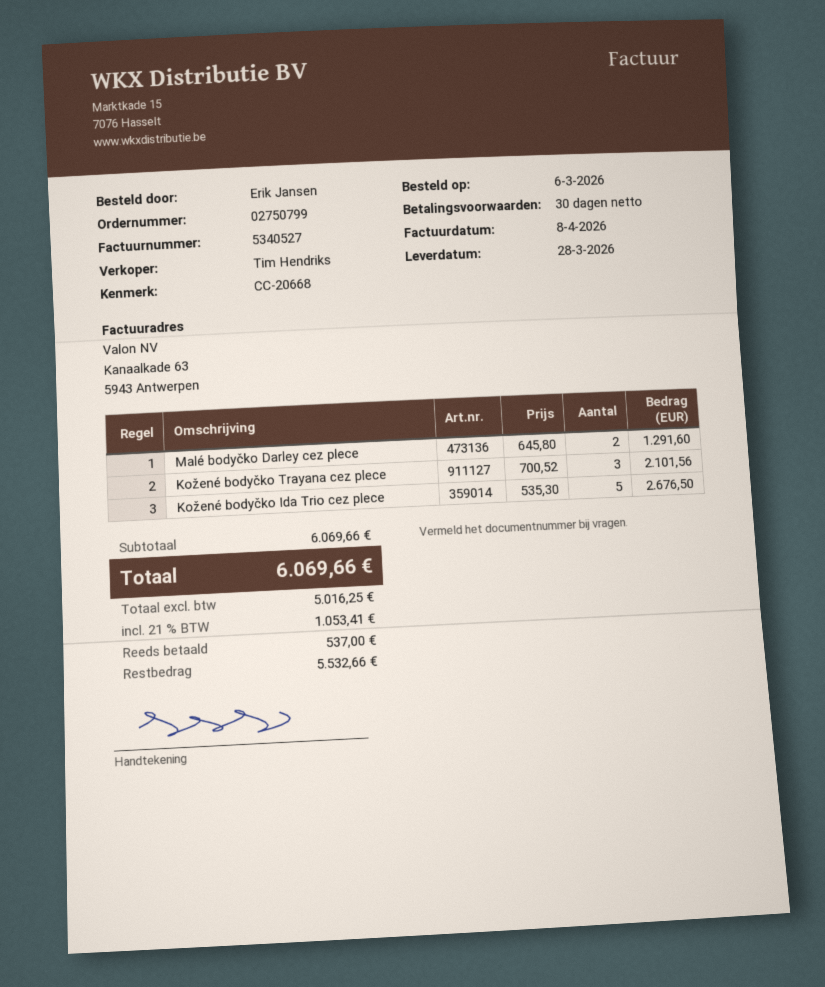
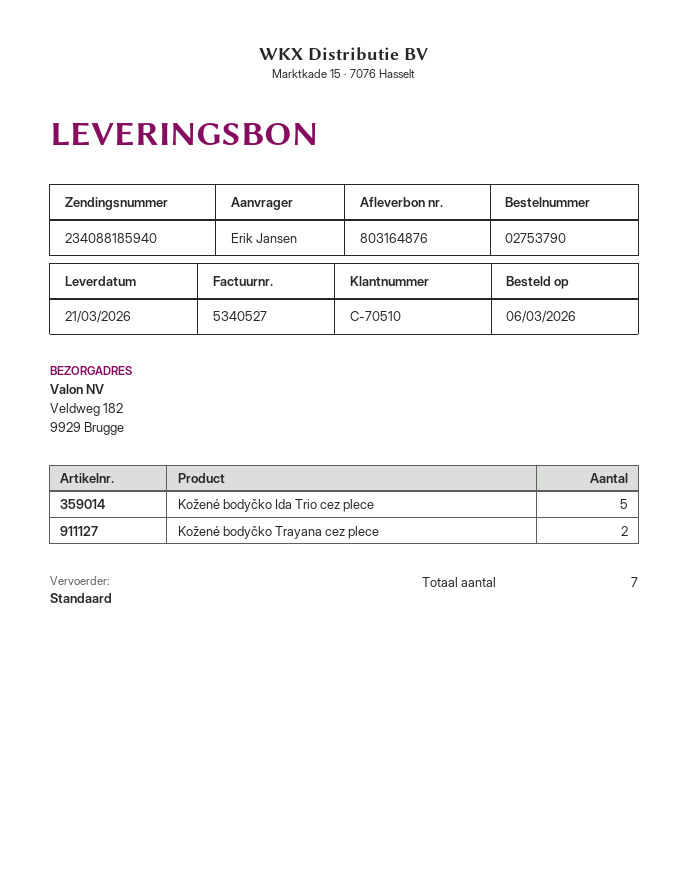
order number: 02750799 -> 02753790
delivery date: 2026-03-28 -> 2026-03-21
Malé bodyčko Darley cez plece: 2 -> none
Kožené bodyčko Trayana cez plece: 3 -> 2

